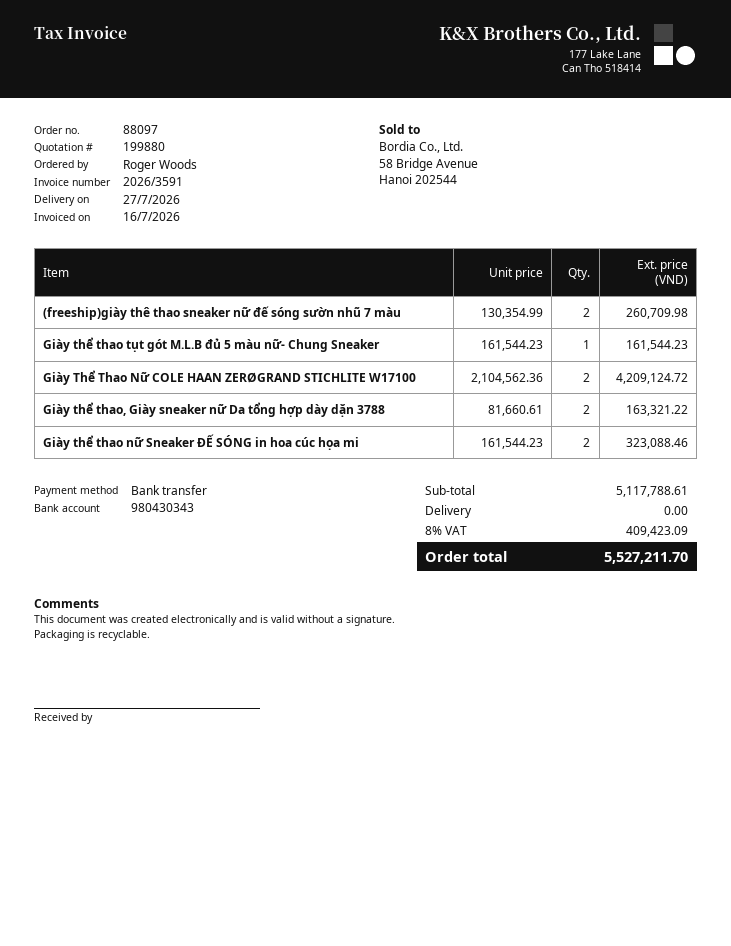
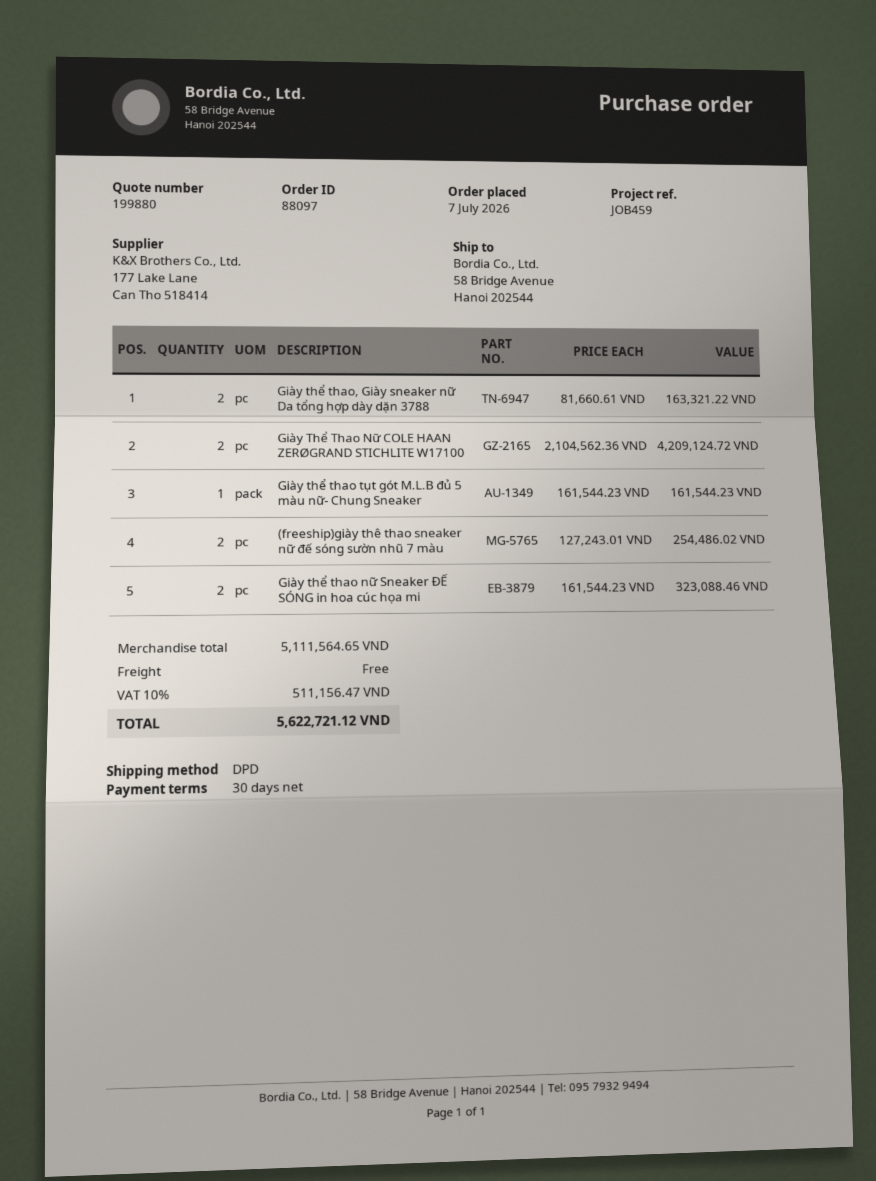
(freeship)giày thê thao sneaker nữ đế sóng sườn nhũ 7 màu: 2 x 130354.99 = 260709.98 -> 2 x 127243.01 = 254486.02
subtotal: 5117788.61 -> 5111564.65
tax: 8% = 409423.09 -> 10% = 511156.47
total: 5527211.70 -> 5622721.12

